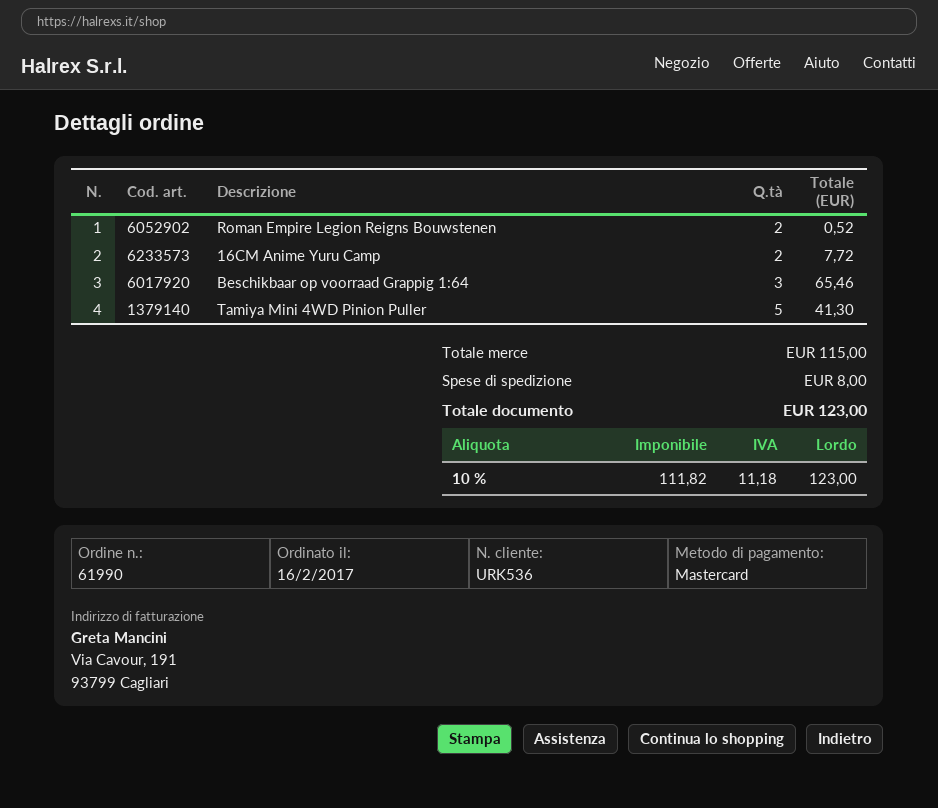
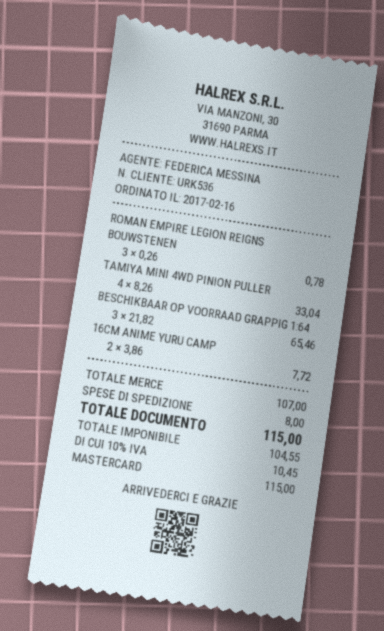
Roman Empire Legion Reigns Bouwstenen: 2 for 0.52 -> 3 for 0.78
Tamiya Mini 4WD Pinion Puller: 5 for 41.30 -> 4 for 33.04
subtotal: 115.00 -> 107.00
net: 111.82 -> 104.55
tax: 10% = 11.18 -> 10% = 10.45
total: 123.00 -> 115.00

